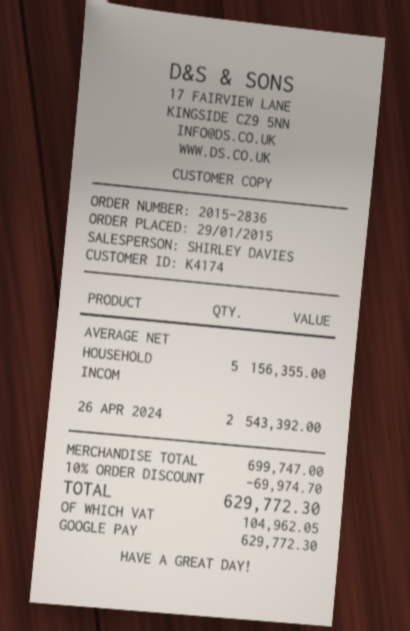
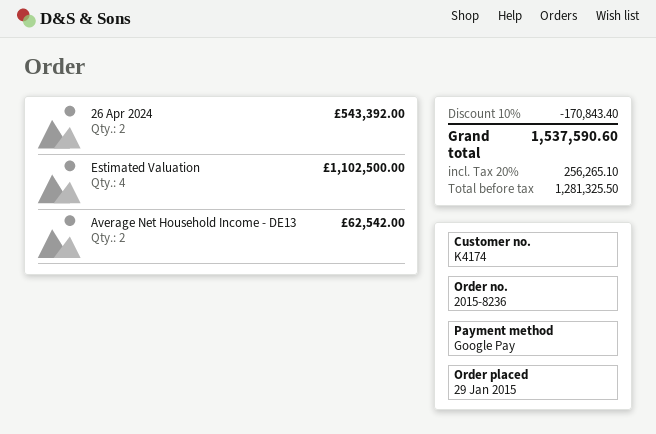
order number: 2015-2836 -> 2015-8236
AVERAGE NET HOUSEHOLD INCOM: 5 for 156355.00 -> 2 for 62542.00
Estimated Valuation: none -> 4 for 1102500.00
discount: 10% = 69974.70 -> 10% = 170843.40
tax: 104962.05 -> 256265.10
total: 629772.30 -> 1537590.60

